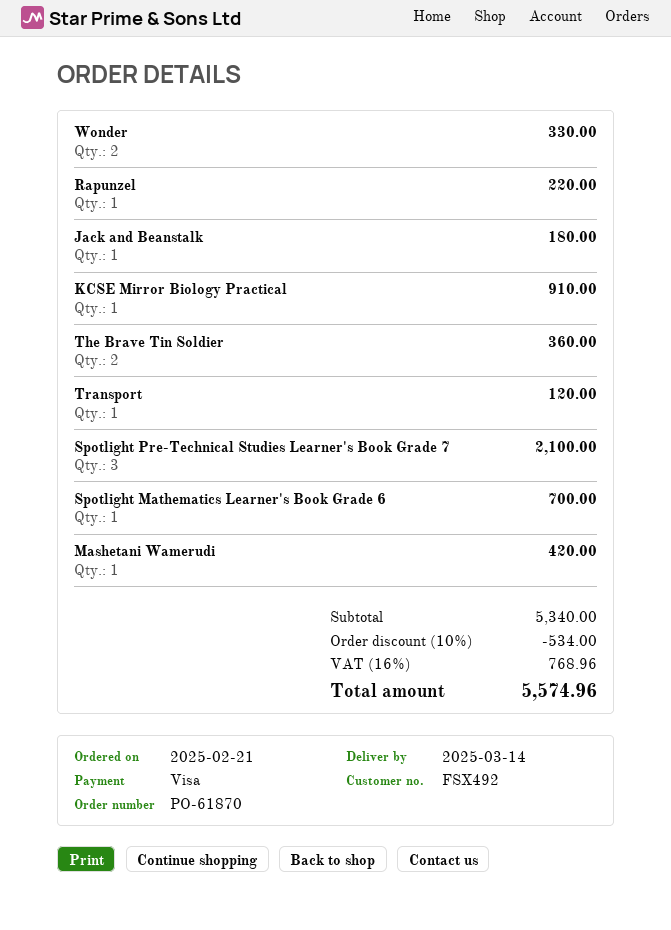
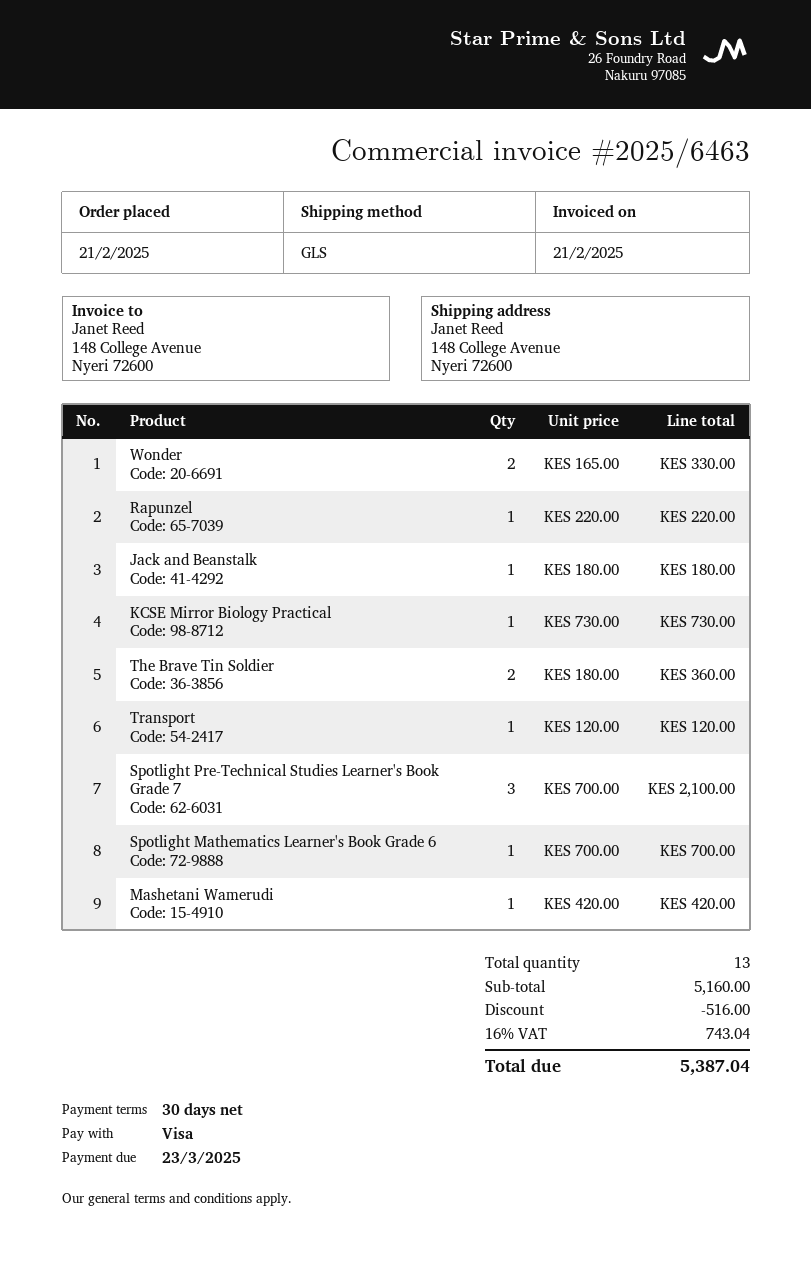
KCSE Mirror Biology Practical: 1 for 910.00 -> 1 for 730.00
subtotal: 5340.00 -> 5160.00
discount: 534.00 -> 516.00
tax: 16% = 768.96 -> 16% = 743.04
total: 5574.96 -> 5387.04

